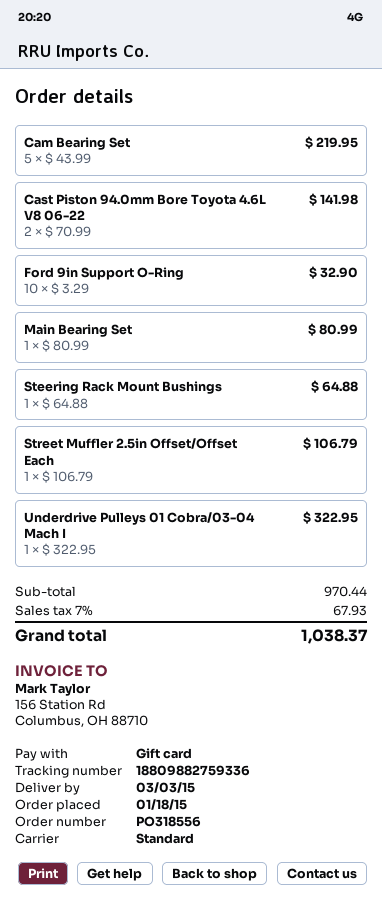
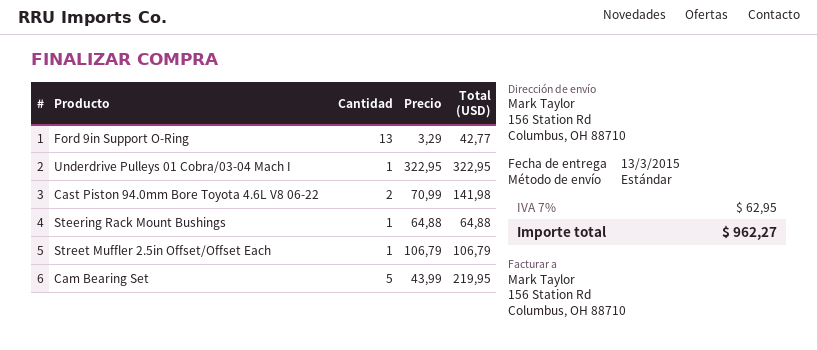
delivery date: 2015-03-03 -> 2015-03-13
Ford 9in Support O-Ring: 10 x 3.29 = 32.90 -> 13 x 3.29 = 42.77
Main Bearing Set: 1 x 80.99 = 80.99 -> none
tax: 7% = 67.93 -> 7% = 62.95
total: 1038.37 -> 962.27

